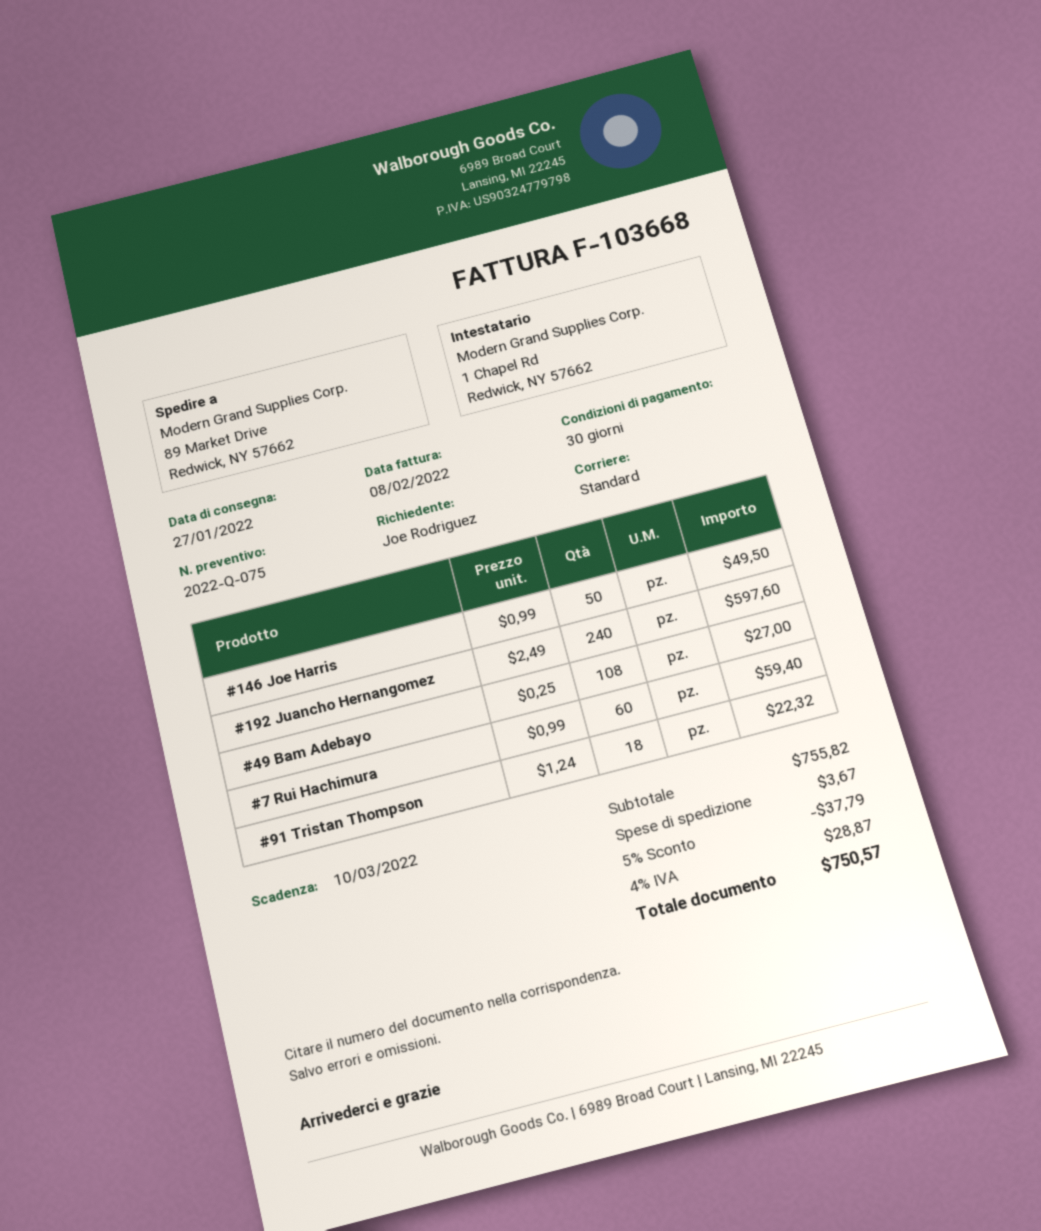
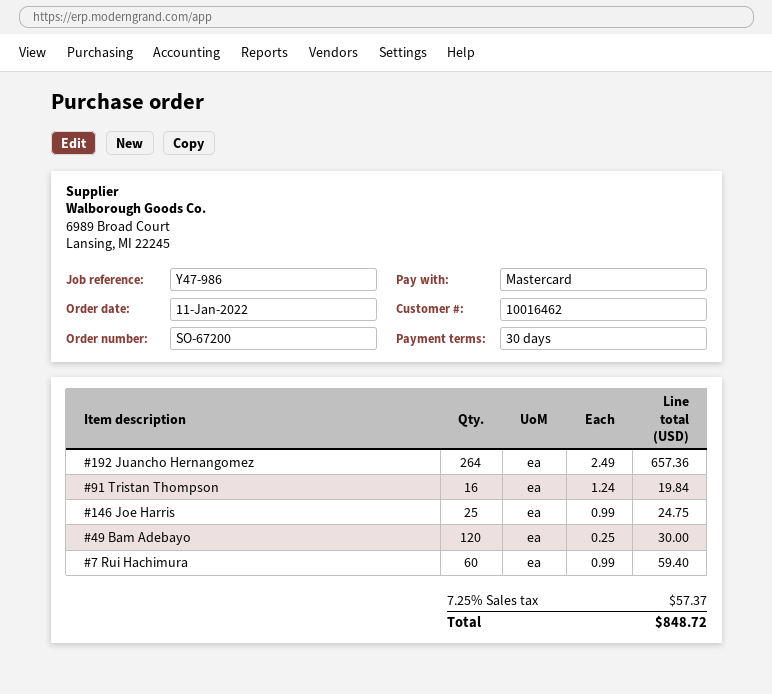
#146 Joe Harris: 50 x 0.99 = 49.50 -> 25 x 0.99 = 24.75
#192 Juancho Hernangomez: 240 x 2.49 = 597.60 -> 264 x 2.49 = 657.36
#49 Bam Adebayo: 108 x 0.25 = 27.00 -> 120 x 0.25 = 30.00
#91 Tristan Thompson: 18 x 1.24 = 22.32 -> 16 x 1.24 = 19.84
discount: 5% = 37.79 -> none
shipping: 3.67 -> none
tax: 4% = 28.87 -> 7.25% = 57.37
total: 750.57 -> 848.72

